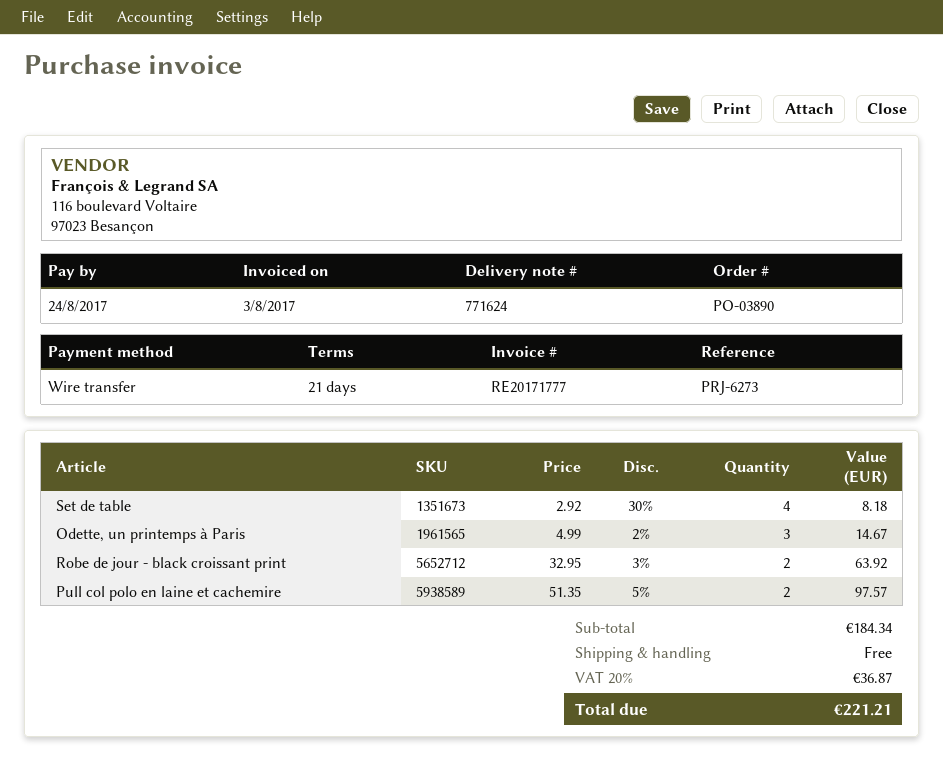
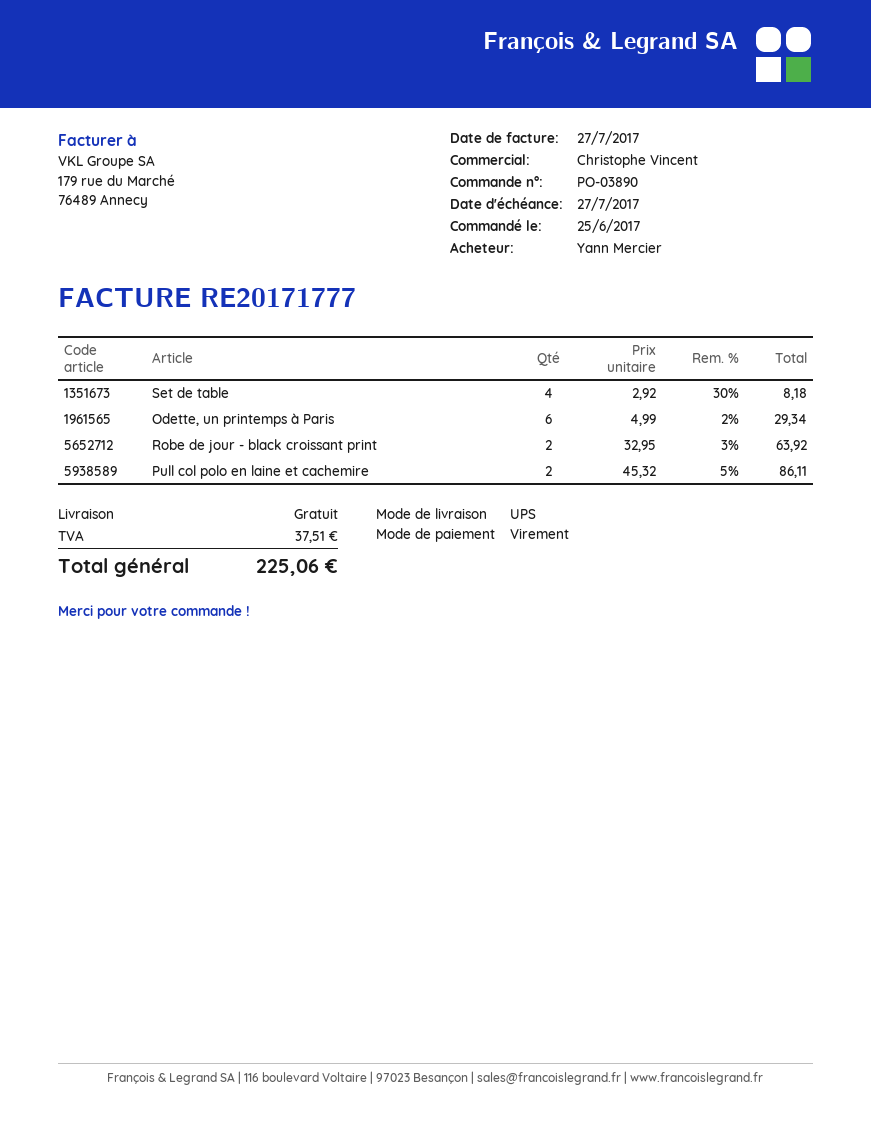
invoice date: 2017-08-03 -> 2017-07-27
due date: 2017-08-24 -> 2017-07-27
Odette, un printemps à Paris: 3 x 4.99 - 2% = 14.67 -> 6 x 4.99 - 2% = 29.34
Pull col polo en laine et cachemire: 2 x 51.35 - 5% = 97.57 -> 2 x 45.32 - 5% = 86.11
tax: 36.87 -> 37.51
total: 221.21 -> 225.06

